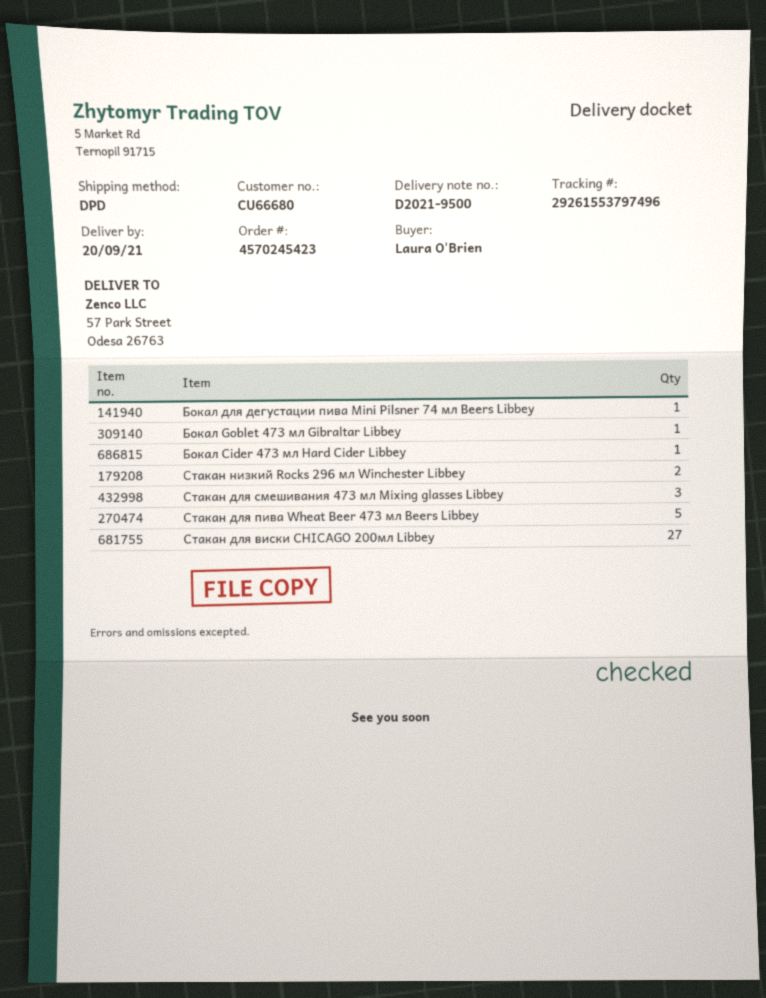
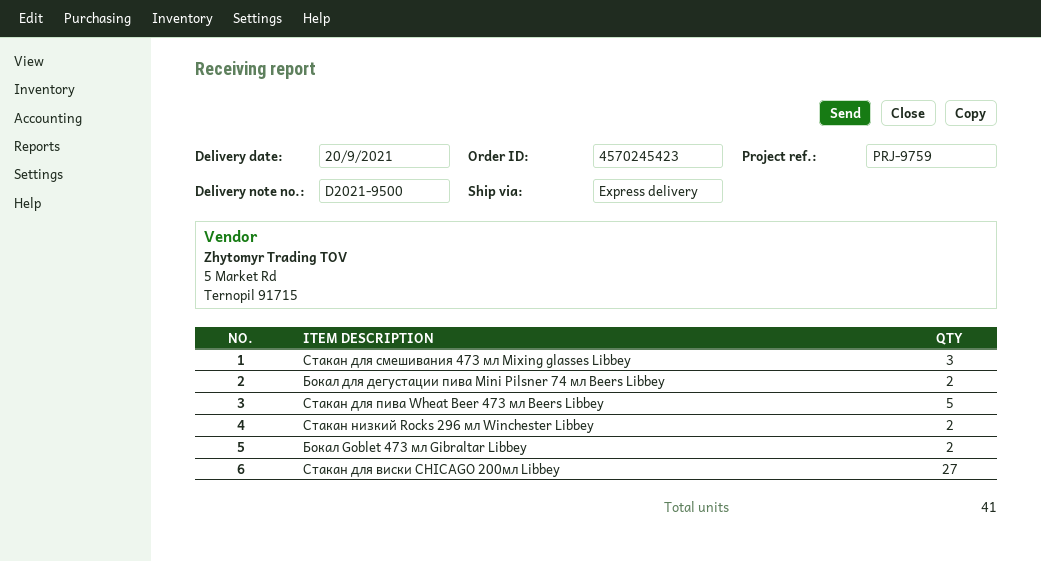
shipping method: DPD -> express
Бокал для дегустации пива Mini Pilsner 74 мл Beers Libbey: 1 -> 2
Бокал Goblet 473 мл Gibraltar Libbey: 1 -> 2
Бокал Cider 473 мл Hard Cider Libbey: 1 -> none

